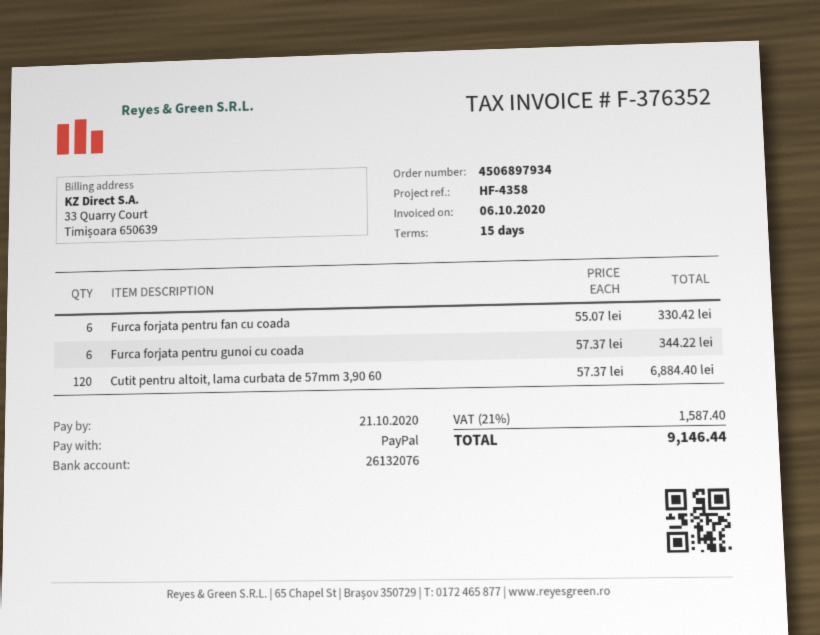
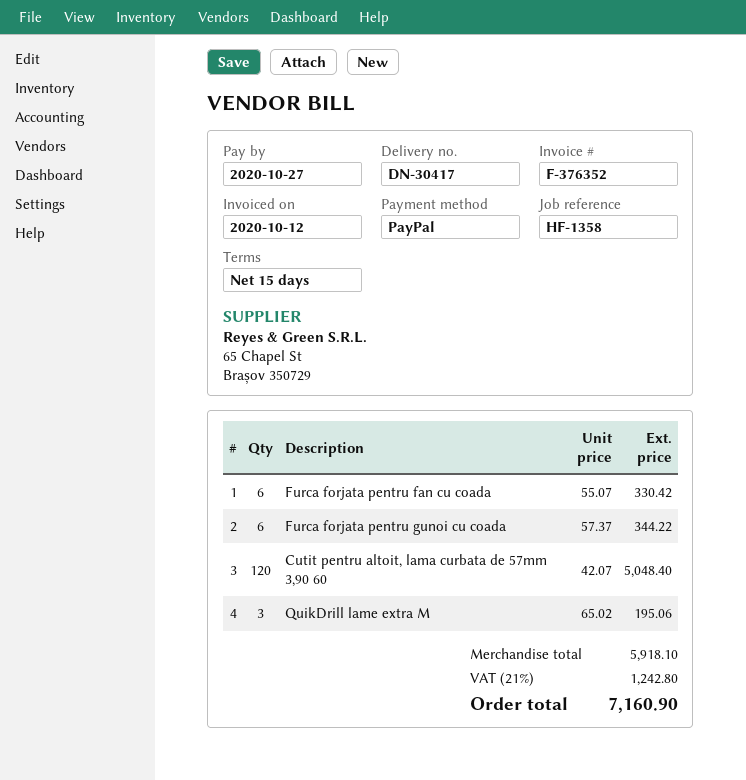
invoice date: 2020-10-06 -> 2020-10-12
due date: 2020-10-21 -> 2020-10-27
reference: HF-4358 -> HF-1358
Cutit pentru altoit, lama curbata de 57mm 3,90 60: 120 x 57.37 = 6884.40 -> 120 x 42.07 = 5048.40
QuikDrill lame extra M: none -> 3 x 65.02 = 195.06
tax: 21% = 1587.40 -> 21% = 1242.80
total: 9146.44 -> 7160.90

